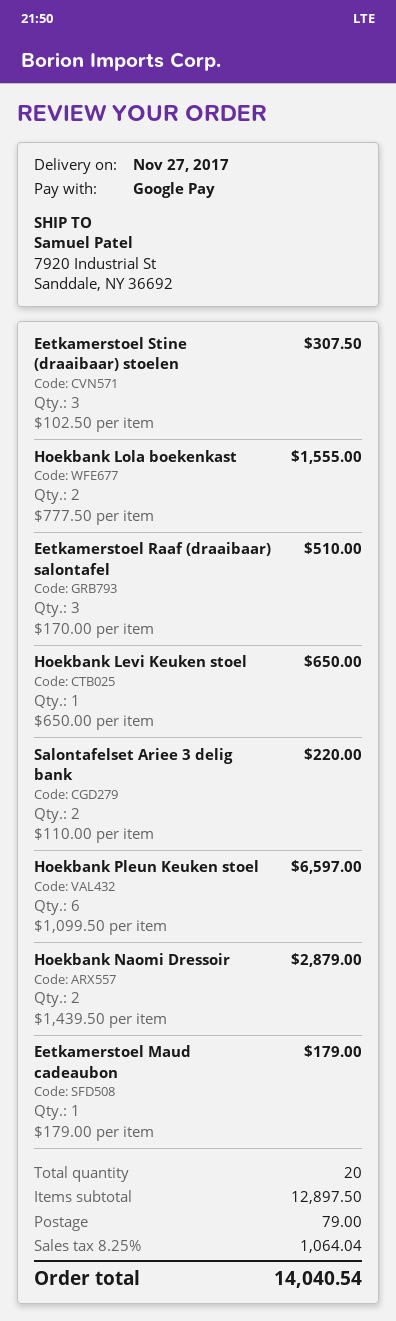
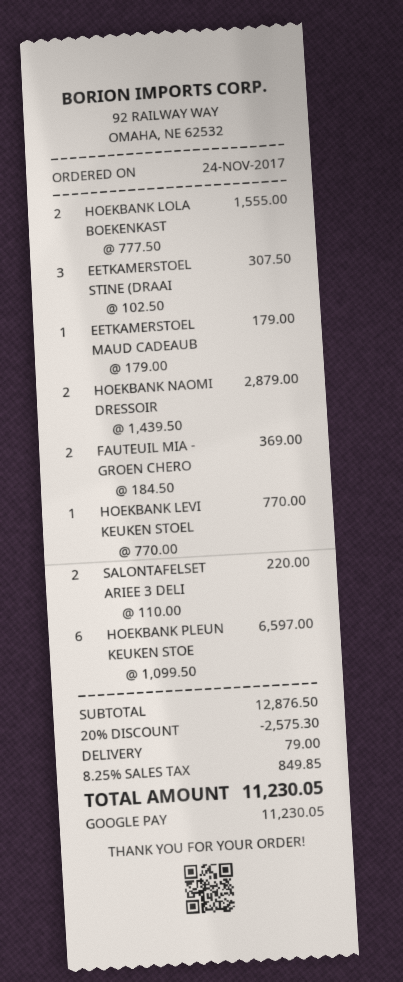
Eetkamerstoel Raaf (draaibaar) salontafel: 3 x 170.00 = 510.00 -> none
Hoekbank Levi Keuken stoel: 1 x 650.00 = 650.00 -> 1 x 770.00 = 770.00
FAUTEUIL MIA - GROEN CHERO: none -> 2 x 184.50 = 369.00
subtotal: 12897.50 -> 12876.50
discount: none -> 20% = 2575.30
tax: 8.25% = 1064.04 -> 8.25% = 849.85
total: 14040.54 -> 11230.05

